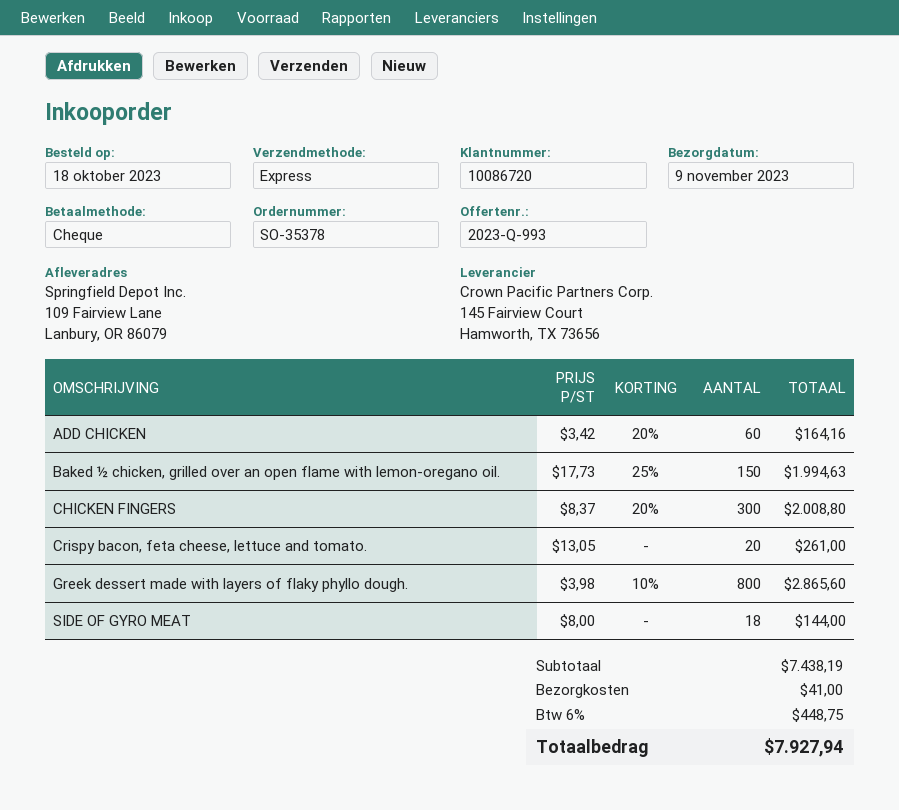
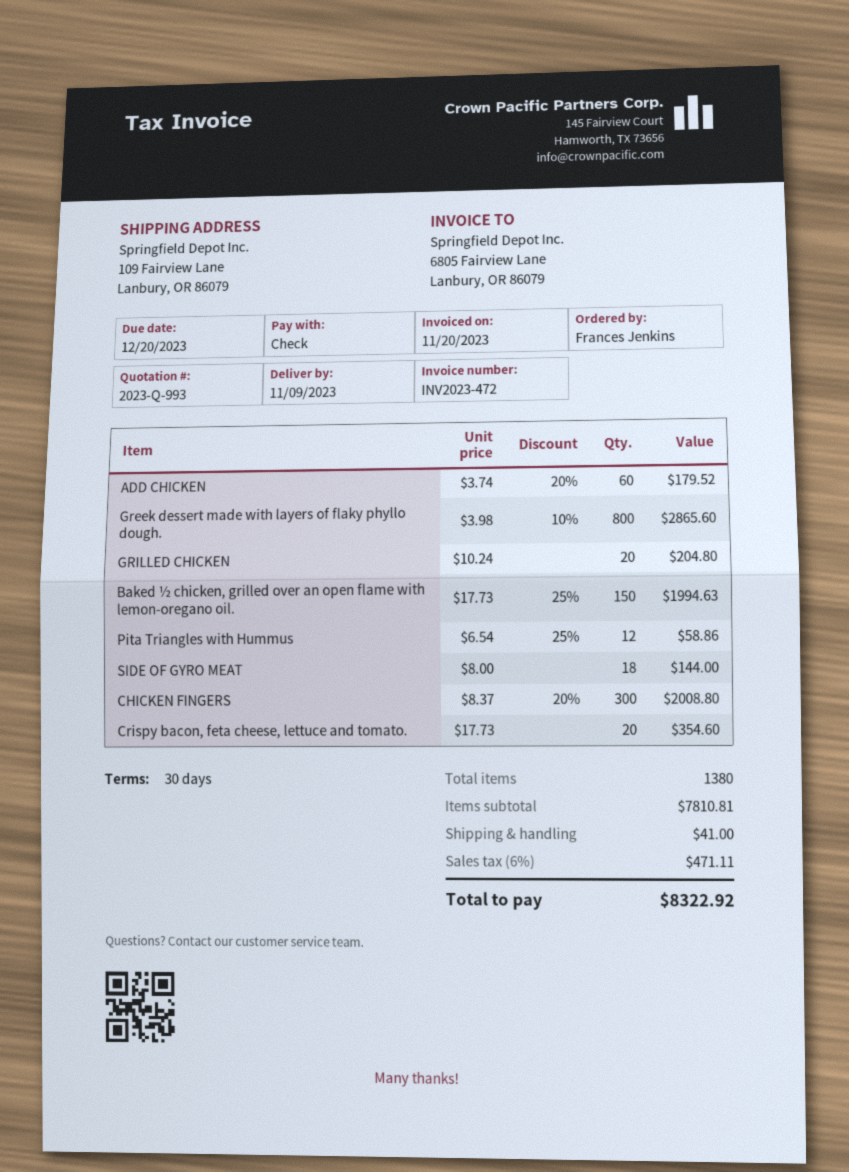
ADD CHICKEN: 60 x 3.42 - 20% = 164.16 -> 60 x 3.74 - 20% = 179.52
Crispy bacon, feta cheese, lettuce and tomato.: 20 x 13.05 = 261.00 -> 20 x 17.73 = 354.60
GRILLED CHICKEN: none -> 20 x 10.24 = 204.80
Pita Triangles with Hummus: none -> 12 x 6.54 - 25% = 58.86
subtotal: 7438.19 -> 7810.81
tax: 6% = 448.75 -> 6% = 471.11
total: 7927.94 -> 8322.92

